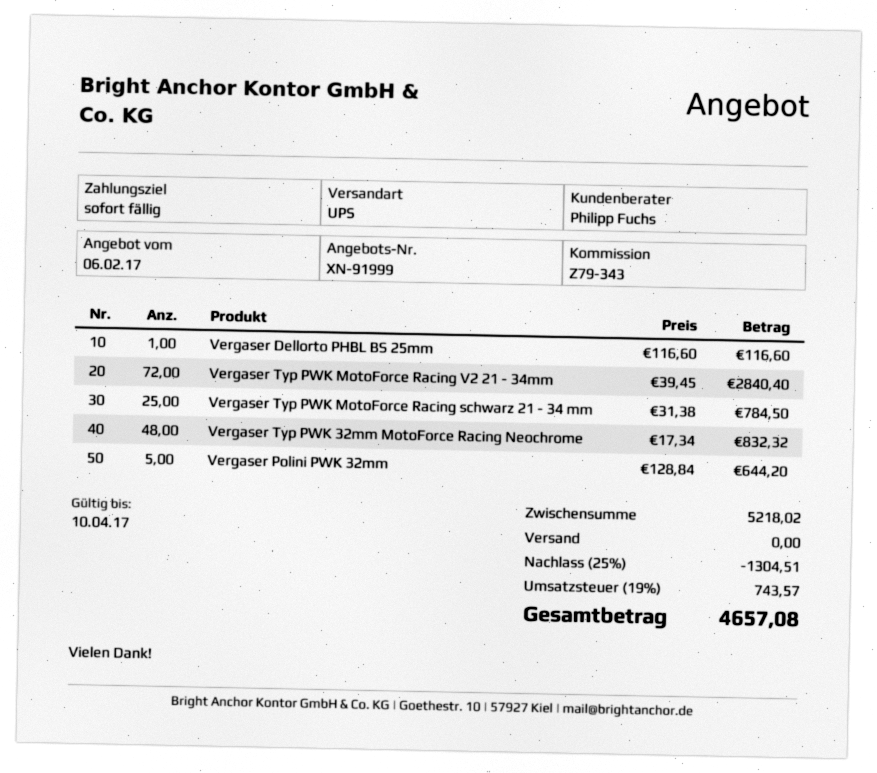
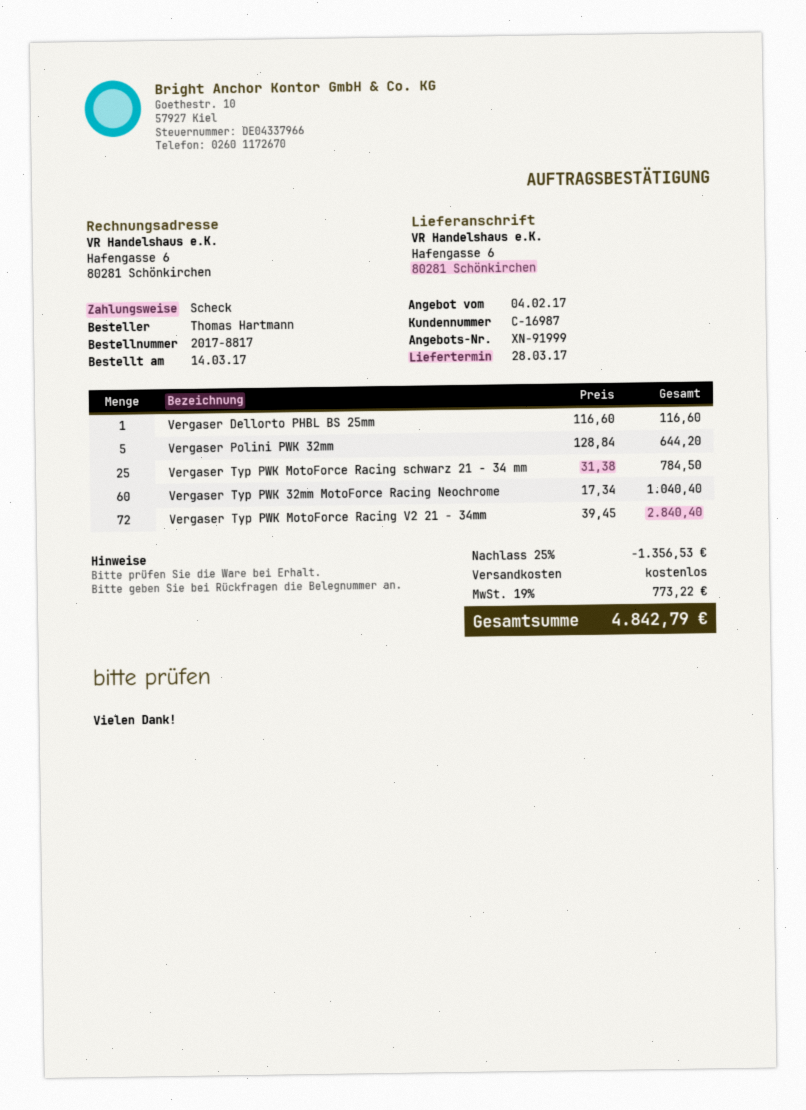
quote date: 2017-02-06 -> 2017-02-04
Vergaser Typ PWK 32mm MotoForce Racing Neochrome: 48 x 17.34 = 832.32 -> 60 x 17.34 = 1040.40
discount: 25% = 1304.51 -> 25% = 1356.53
tax: 19% = 743.57 -> 19% = 773.22
total: 4657.08 -> 4842.79

